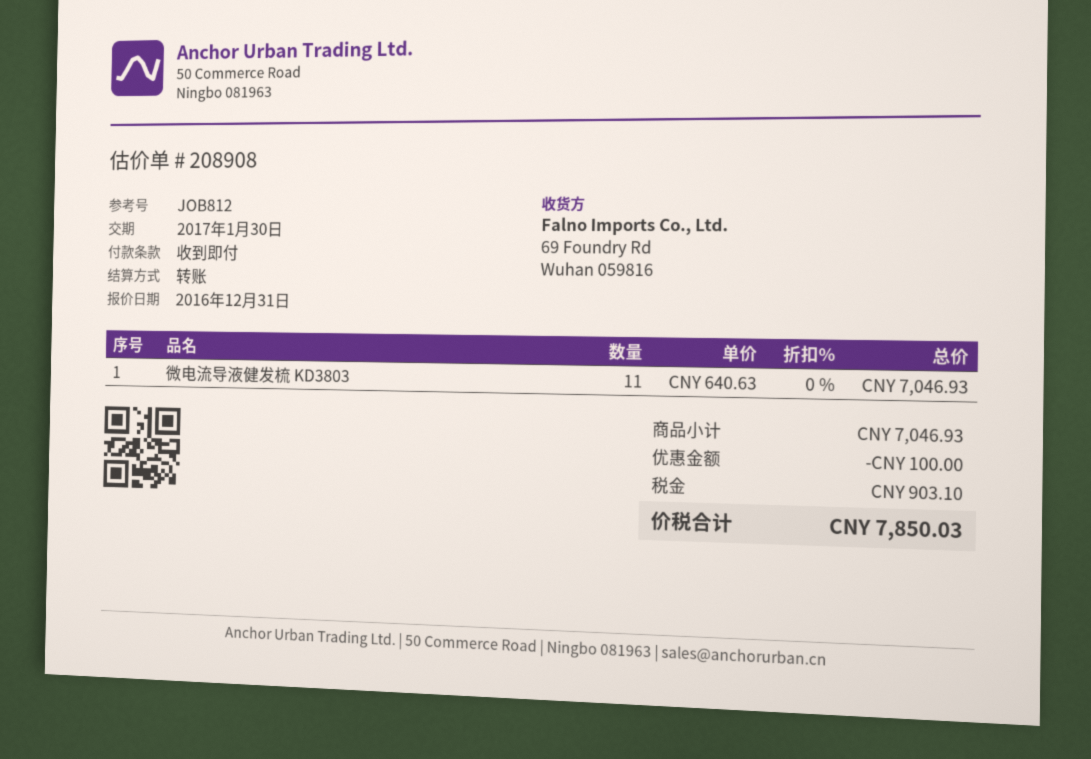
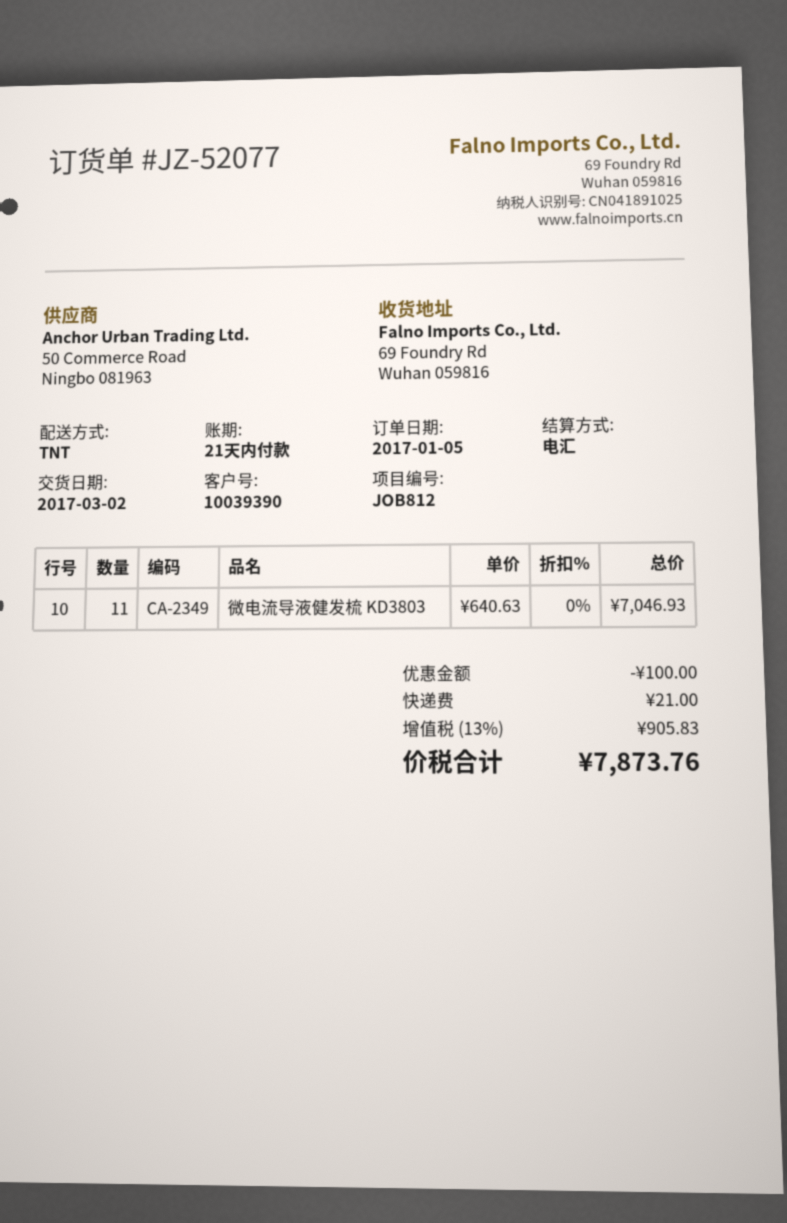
delivery date: 2017-01-30 -> 2017-03-02
payment terms: on receipt -> 21 days
shipping: none -> 21.00
tax: 903.10 -> 905.83
total: 7850.03 -> 7873.76

